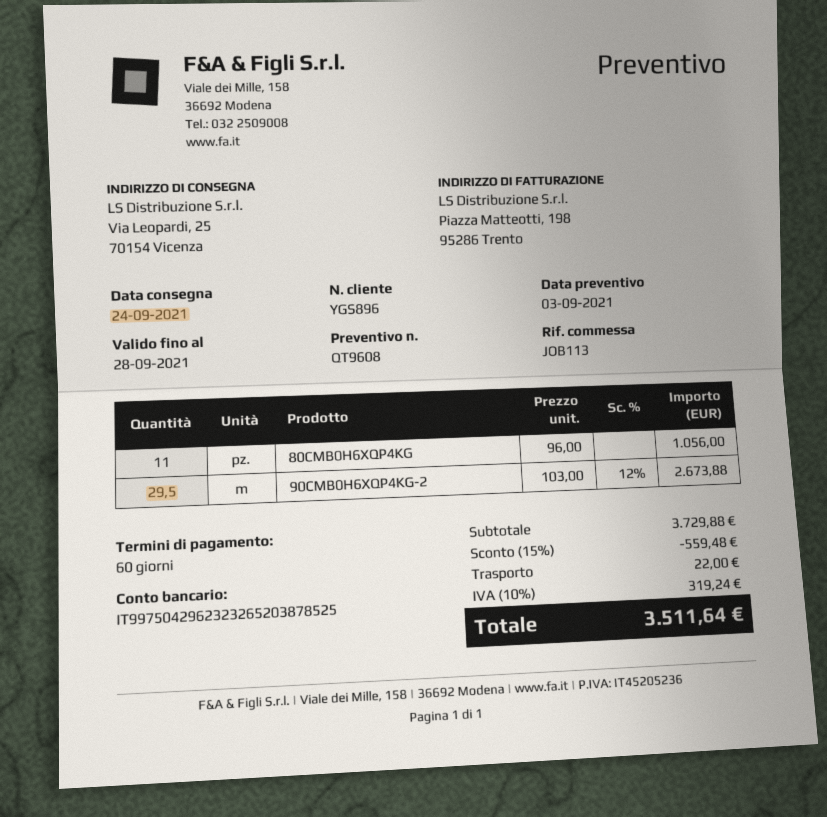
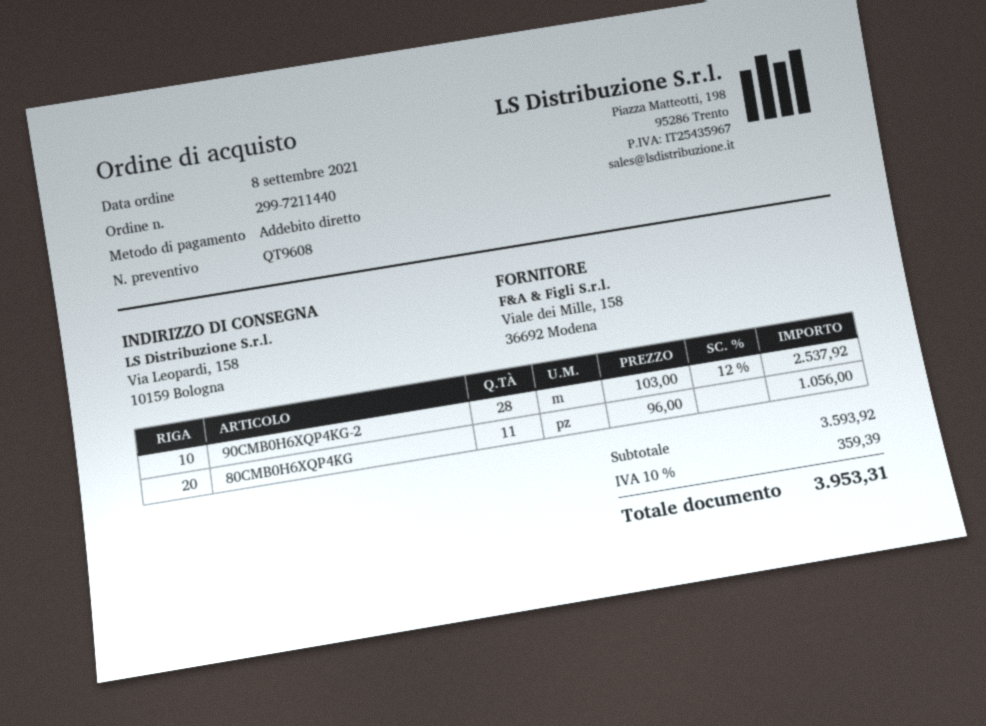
ship to: Via Leopardi, 25, 70154 Vicenza -> Via Leopardi, 158, 10159 Bologna
90CMB0H6XQP4KG-2: 29.5 x 103.00 - 12% = 2673.88 -> 28 x 103.00 - 12% = 2537.92
subtotal: 3729.88 -> 3593.92
discount: 15% = 559.48 -> none
shipping: 22.00 -> none
tax: 10% = 319.24 -> 10% = 359.39
total: 3511.64 -> 3953.31

